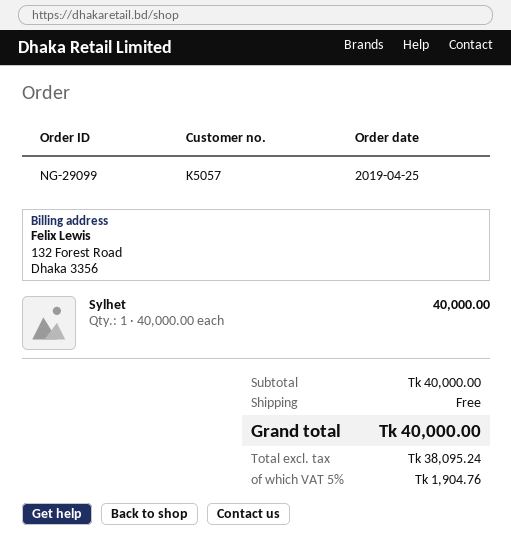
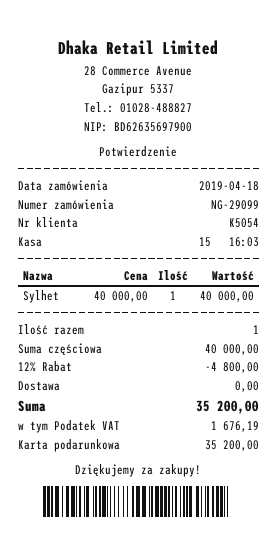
order date: 2019-04-25 -> 2019-04-18
customer number: K5057 -> K5054
discount: none -> 12% = 4800.00
tax: 1904.76 -> 1676.19
total: 40000.00 -> 35200.00

